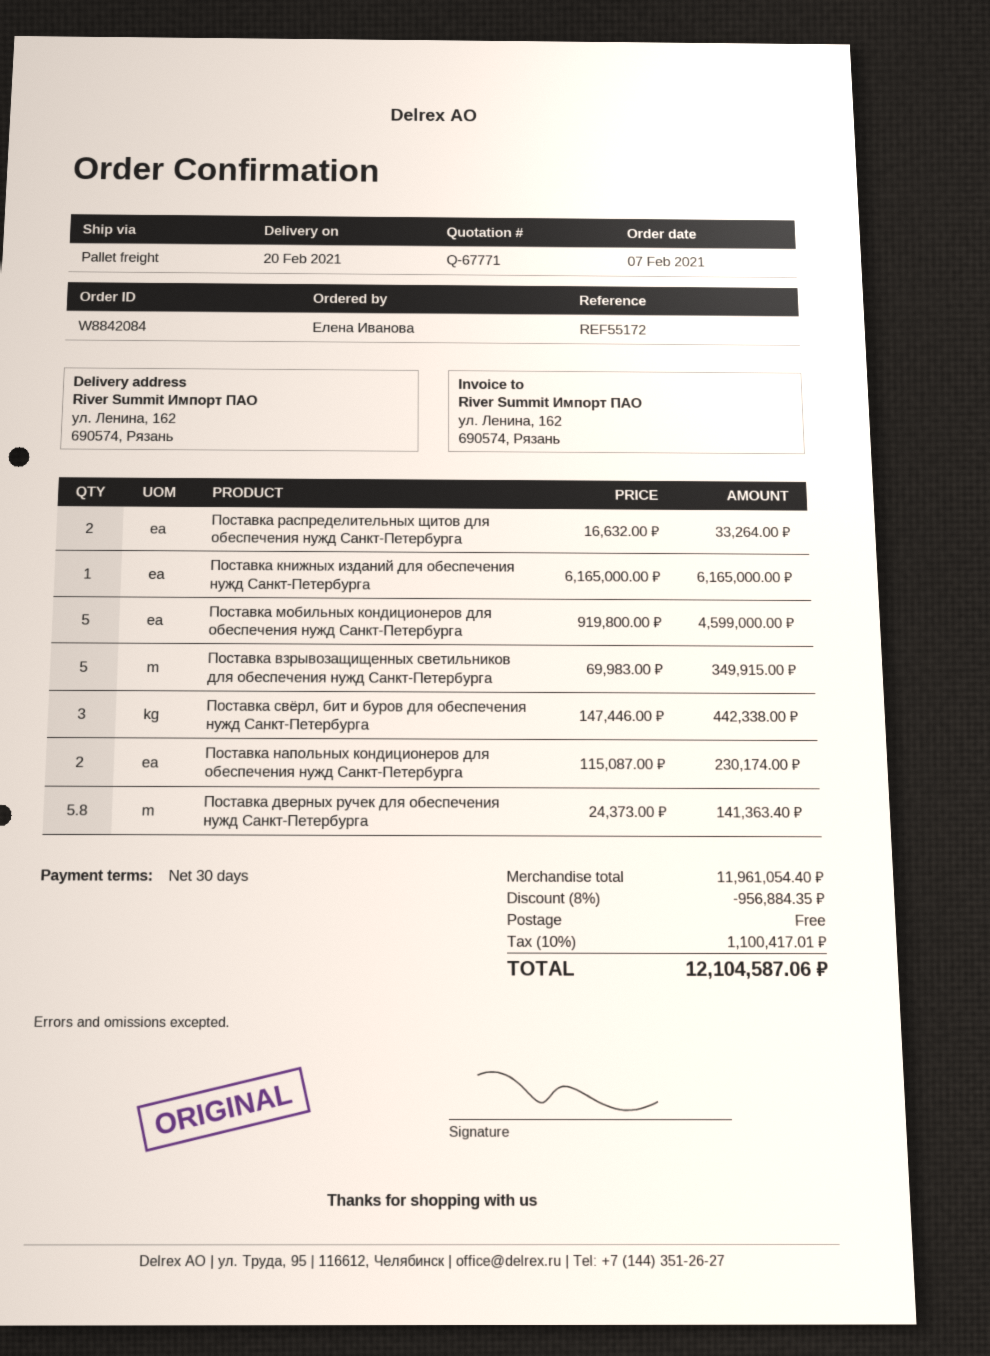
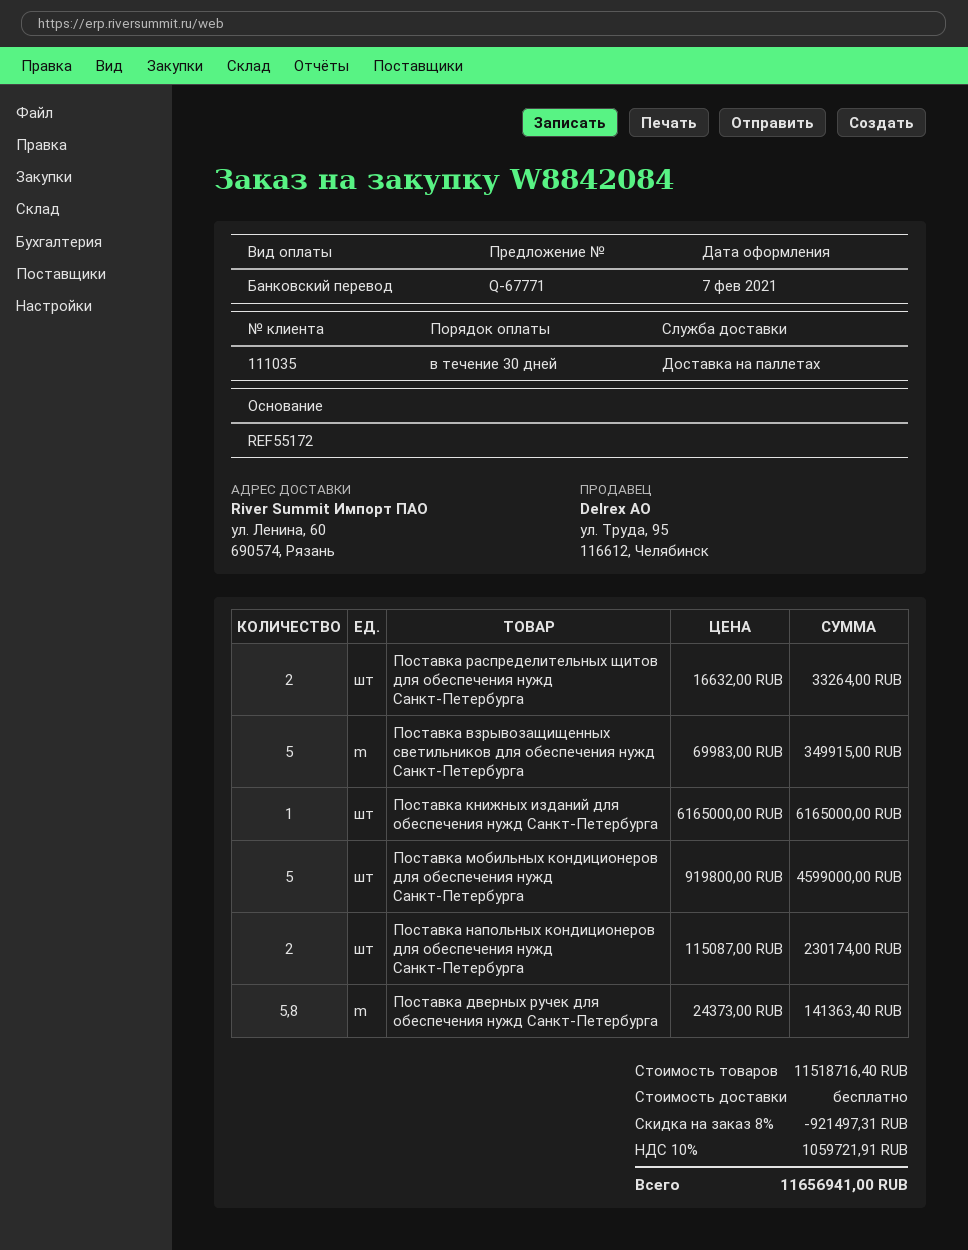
ship to: ул. Ленина, 162, 690574, Рязань -> ул. Ленина, 60, 690574, Рязань
Поставка свёрл, бит и буров для обеспечения нужд Санкт-Петербурга: 3 x 147446.00 = 442338.00 -> none
subtotal: 11961054.40 -> 11518716.40
discount: 8% = 956884.35 -> 8% = 921497.31
tax: 10% = 1100417.01 -> 10% = 1059721.91
total: 12104587.06 -> 11656941.00

